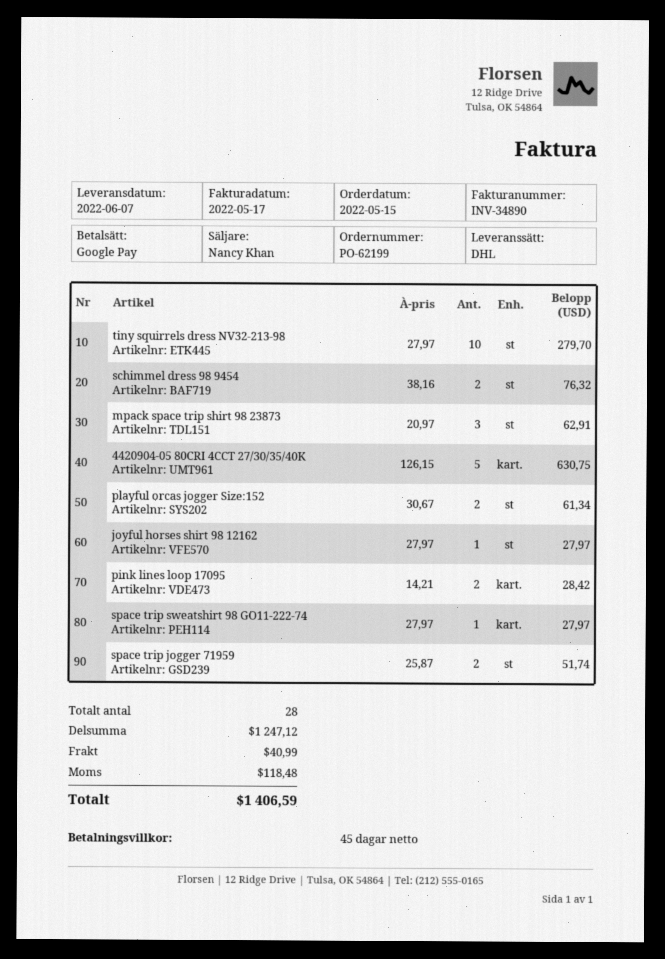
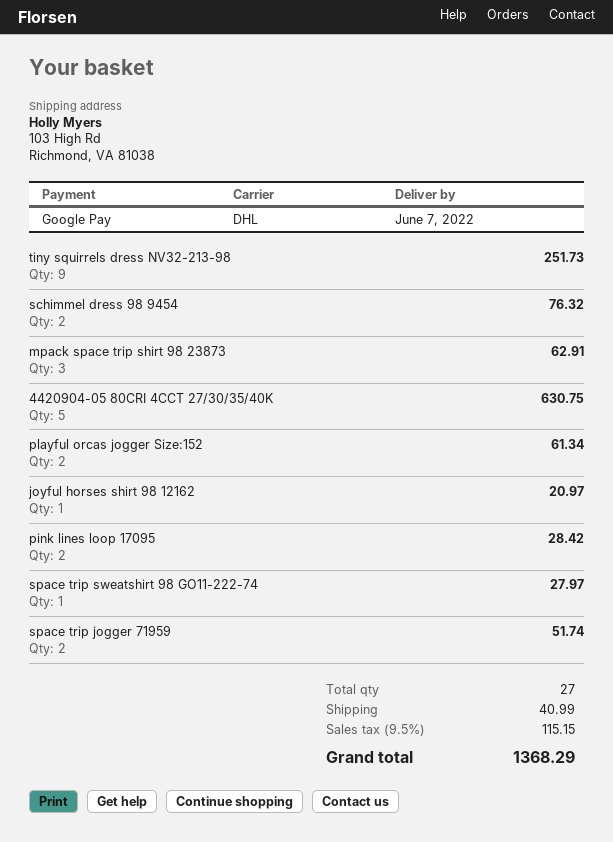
tiny squirrels dress NV32-213-98: 10 for 279.70 -> 9 for 251.73
joyful horses shirt 98 12162: 1 for 27.97 -> 1 for 20.97
total quantity: 28 -> 27
tax: 118.48 -> 115.15
total: 1406.59 -> 1368.29

